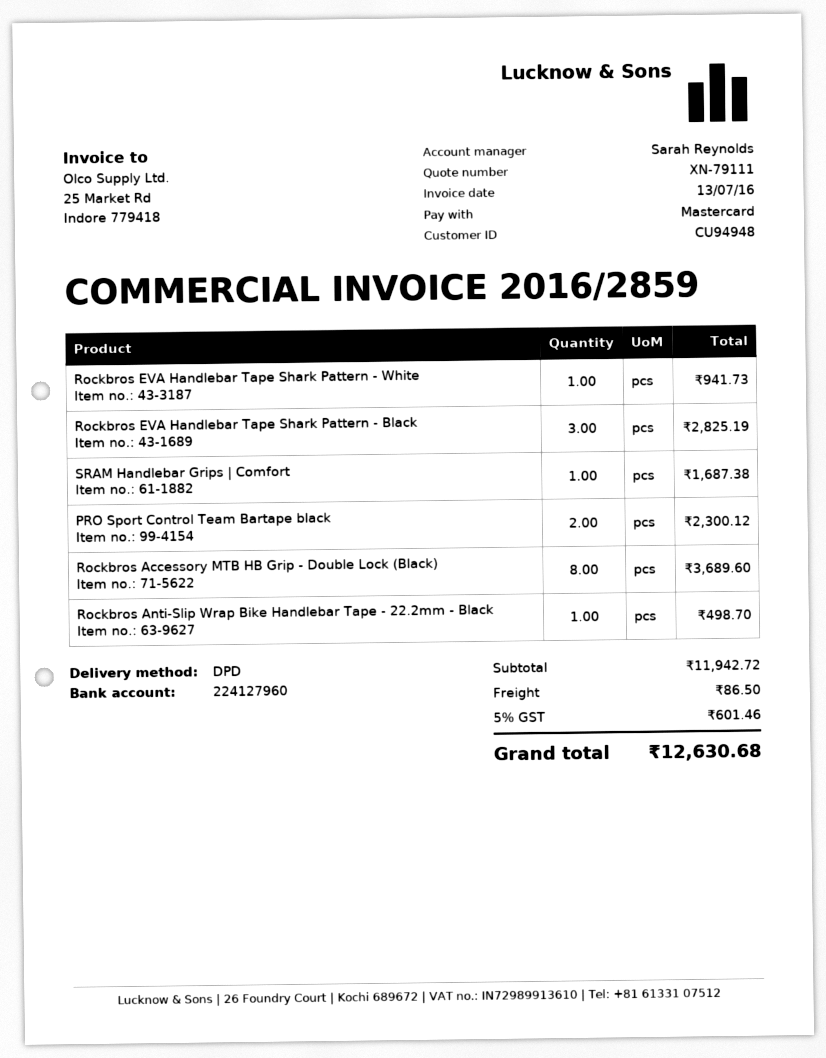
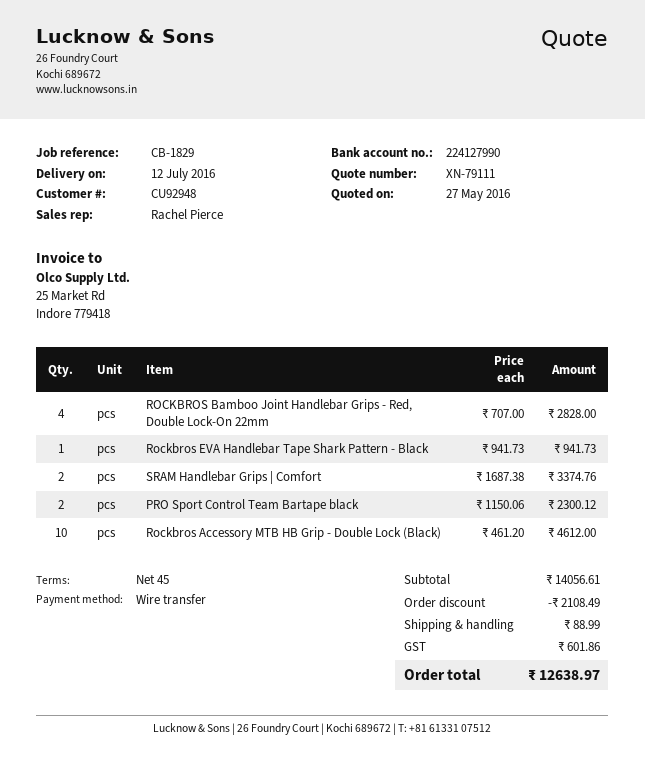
customer number: CU94948 -> CU92948
sales rep: Sarah Reynolds -> Rachel Pierce
payment method: Mastercard -> bank transfer
bank account: 224127960 -> 224127990
Rockbros EVA Handlebar Tape Shark Pattern - White: 1 for 941.73 -> none
Rockbros EVA Handlebar Tape Shark Pattern - Black: 3 for 2825.19 -> 1 for 941.73
SRAM Handlebar Grips | Comfort: 1 for 1687.38 -> 2 for 3374.76
Rockbros Accessory MTB HB Grip - Double Lock (Black): 8 for 3689.60 -> 10 for 4612.00
Rockbros Anti-Slip Wrap Bike Handlebar Tape - 22.2mm - Black: 1 for 498.70 -> none
ROCKBROS Bamboo Joint Handlebar Grips - Red, Double Lock-On 22mm: none -> 4 for 2828.00
subtotal: 11942.72 -> 14056.61
discount: none -> 2108.49
shipping: 86.50 -> 88.99
tax: 601.46 -> 601.86
total: 12630.68 -> 12638.97

